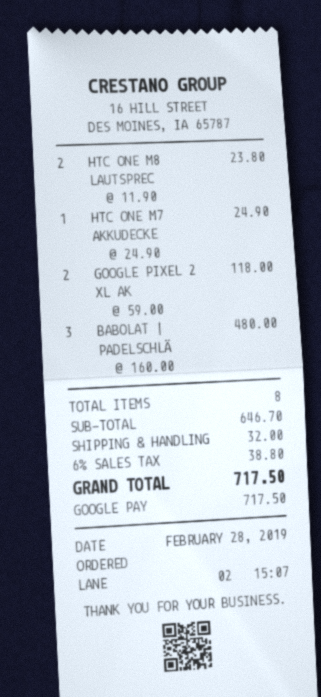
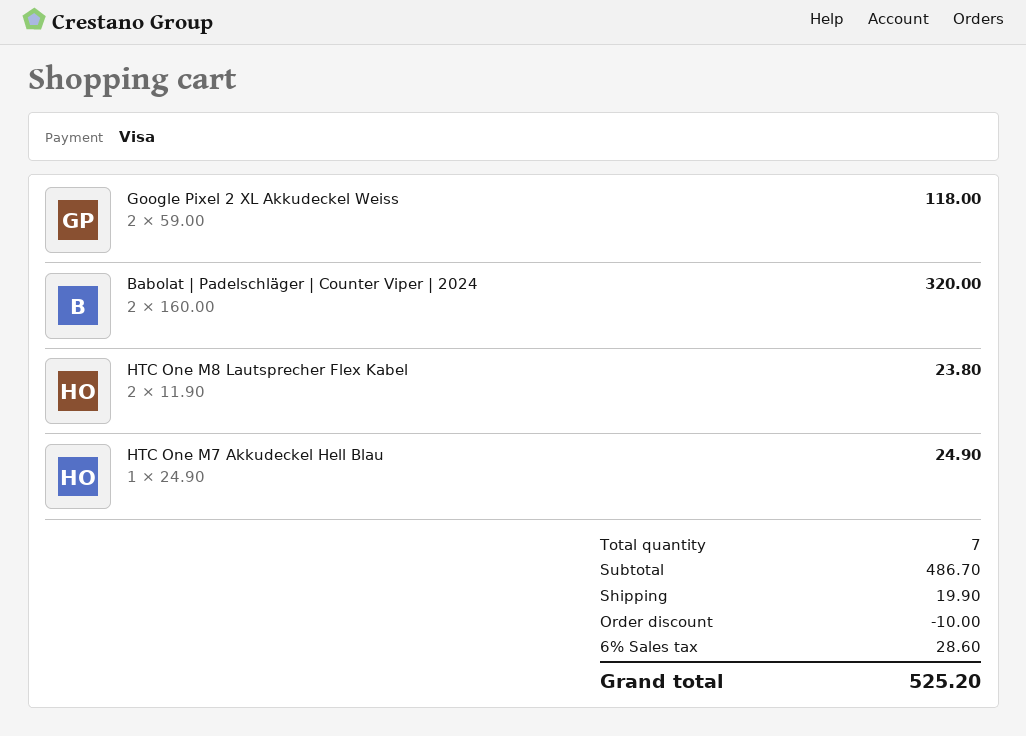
payment method: Google Pay -> Visa
BABOLAT | PADELSCHLÄ: 3 x 160.00 = 480.00 -> 2 x 160.00 = 320.00
total quantity: 8 -> 7
subtotal: 646.70 -> 486.70
discount: none -> 10.00
shipping: 32.00 -> 19.90
tax: 6% = 38.80 -> 6% = 28.60
total: 717.50 -> 525.20

